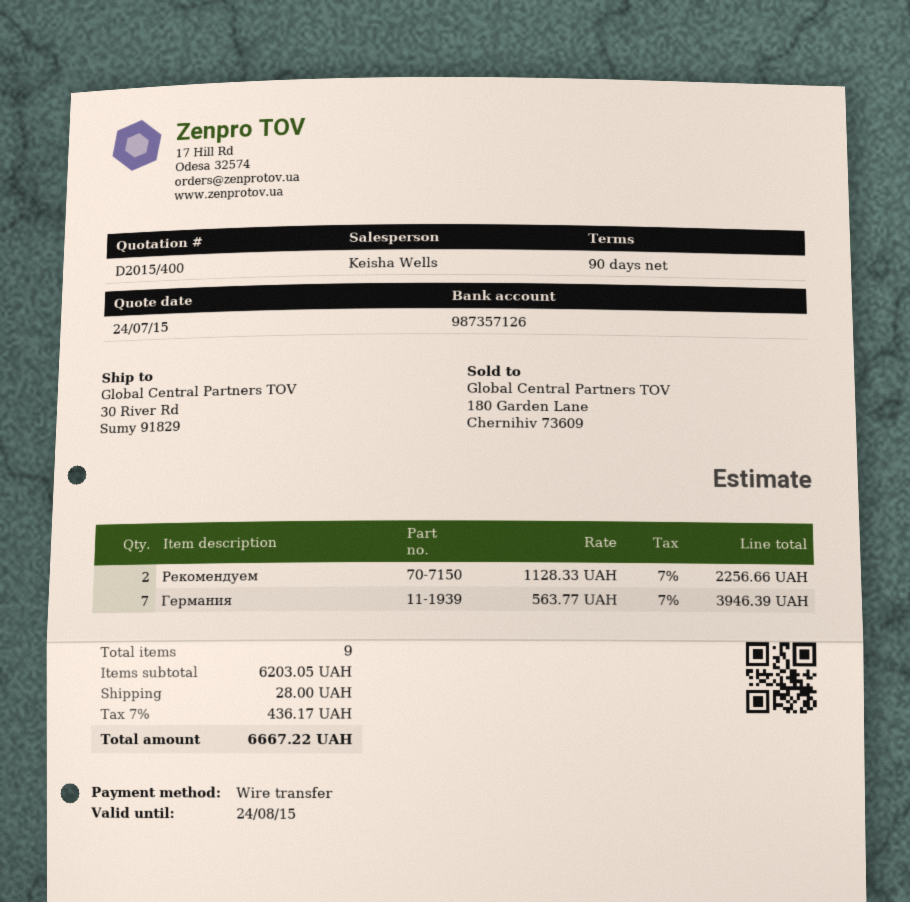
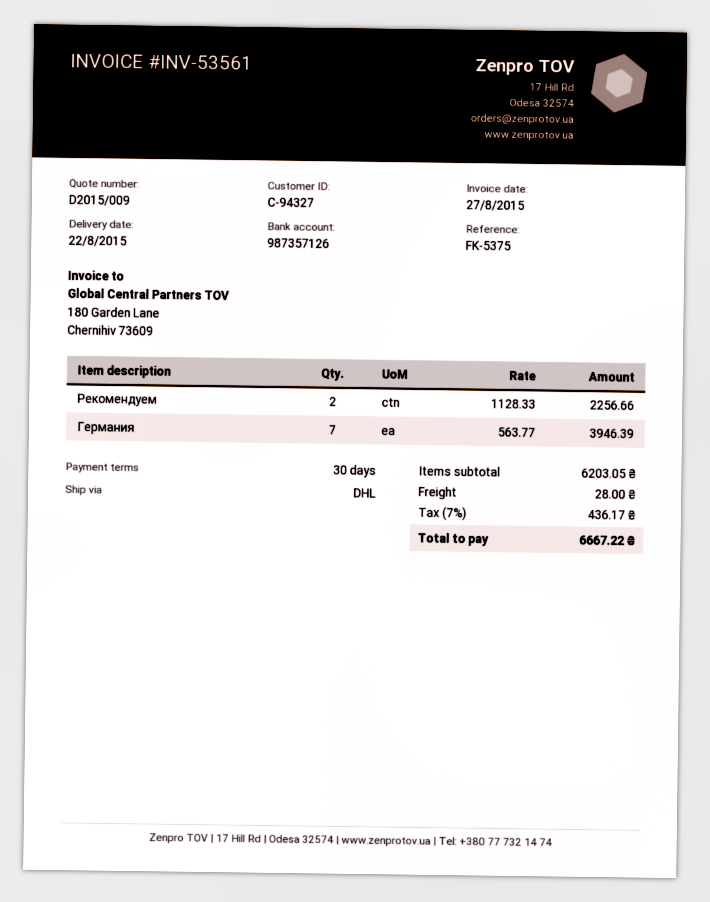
quote number: D2015/400 -> D2015/009
payment terms: 90 days -> 30 days

